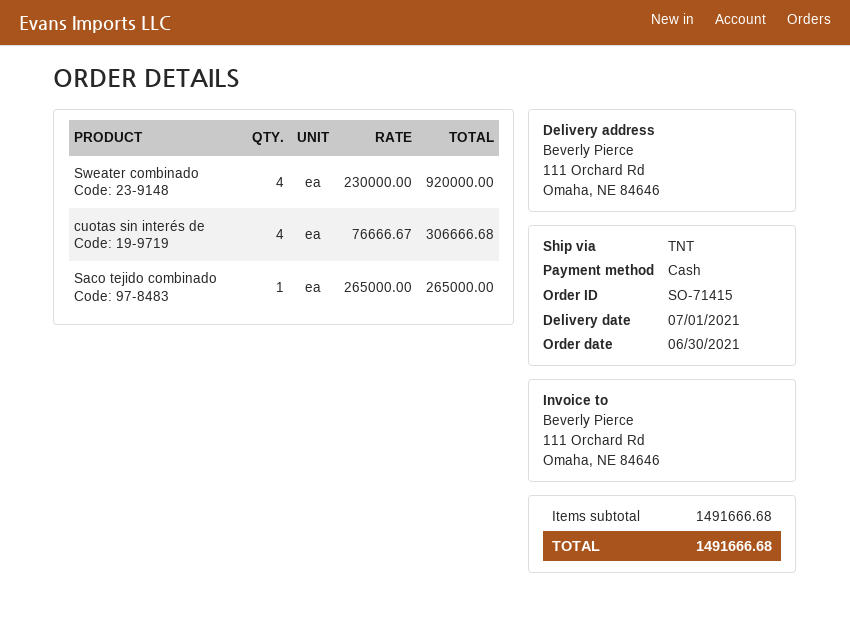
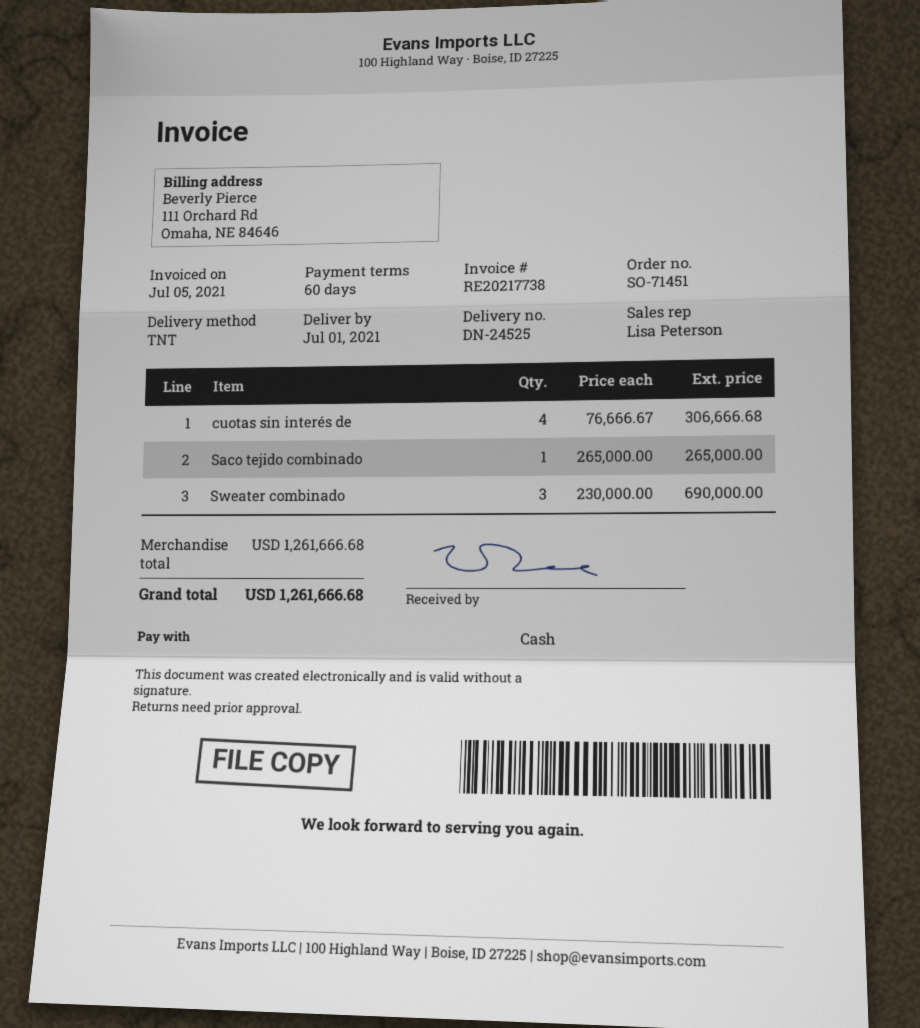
order number: SO-71415 -> SO-71451
Sweater combinado: 4 x 230000.00 = 920000.00 -> 3 x 230000.00 = 690000.00
subtotal: 1491666.68 -> 1261666.68
total: 1491666.68 -> 1261666.68

